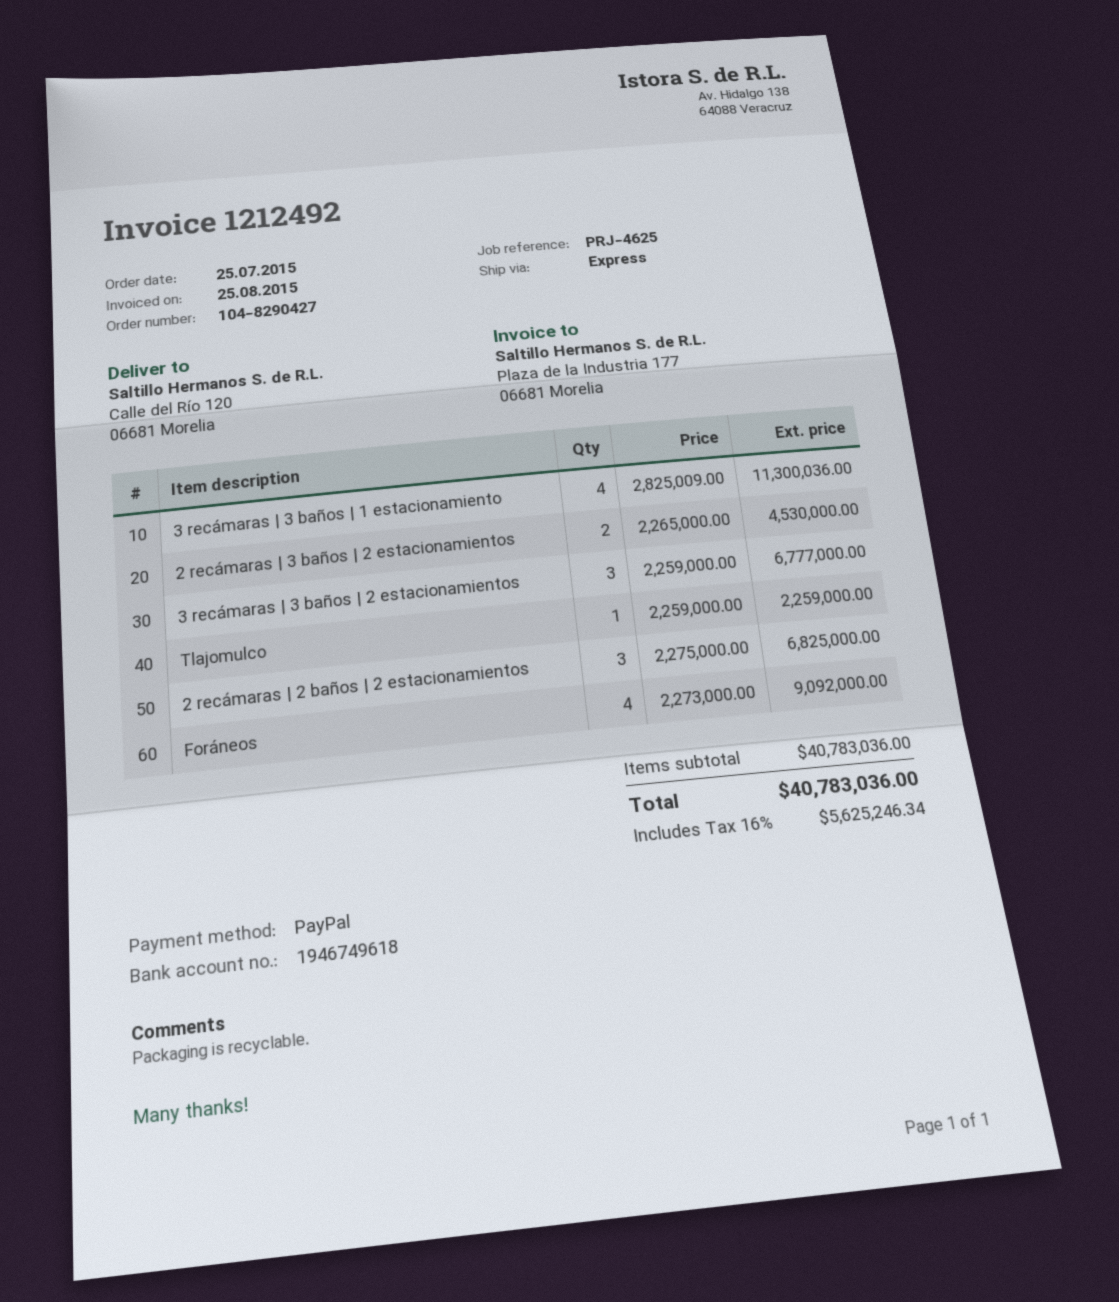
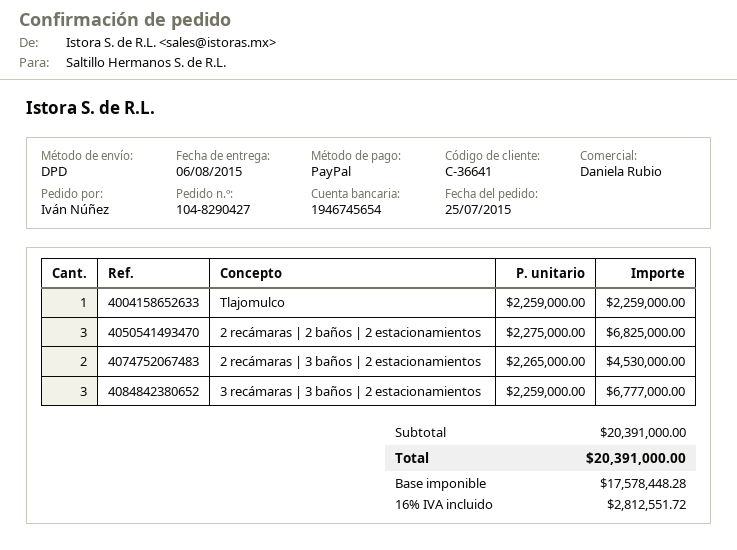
bank account: 1946749618 -> 1946745654
shipping method: express -> DPD
3 recámaras | 3 baños | 1 estacionamiento: 4 x 2825009.00 = 11300036.00 -> none
Foráneos: 4 x 2273000.00 = 9092000.00 -> none
subtotal: 40783036.00 -> 20391000.00
tax: 16% = 5625246.34 -> 16% = 2812551.72
total: 40783036.00 -> 20391000.00

